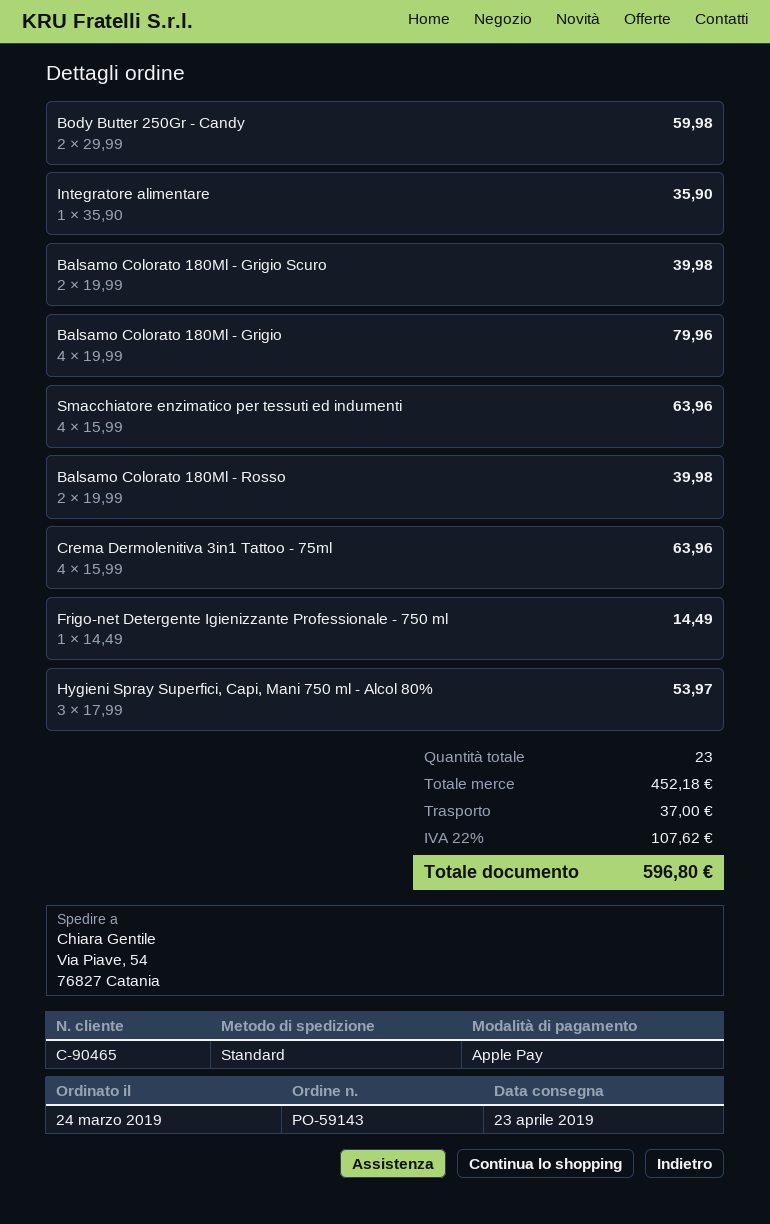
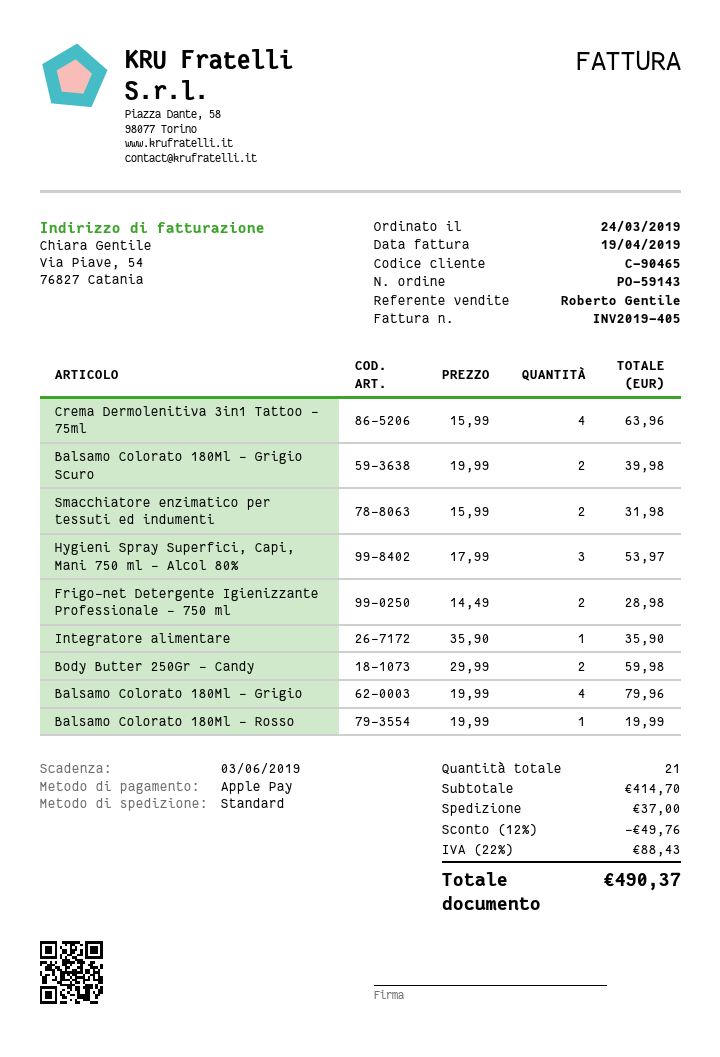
Smacchiatore enzimatico per tessuti ed indumenti: 4 x 15.99 = 63.96 -> 2 x 15.99 = 31.98
Balsamo Colorato 180Ml - Rosso: 2 x 19.99 = 39.98 -> 1 x 19.99 = 19.99
Frigo-net Detergente Igienizzante Professionale - 750 ml: 1 x 14.49 = 14.49 -> 2 x 14.49 = 28.98
total quantity: 23 -> 21
subtotal: 452.18 -> 414.70
discount: none -> 12% = 49.76
tax: 22% = 107.62 -> 22% = 88.43
total: 596.80 -> 490.37

